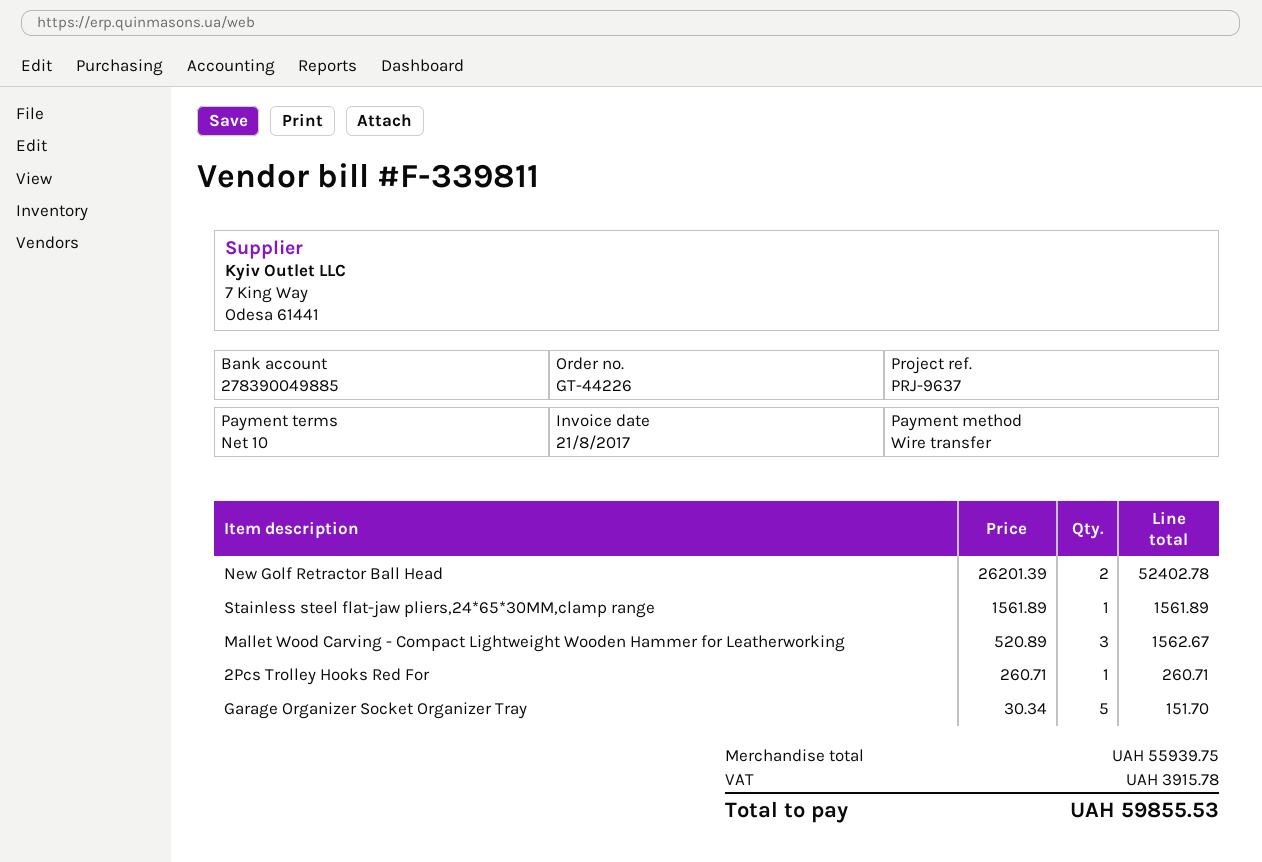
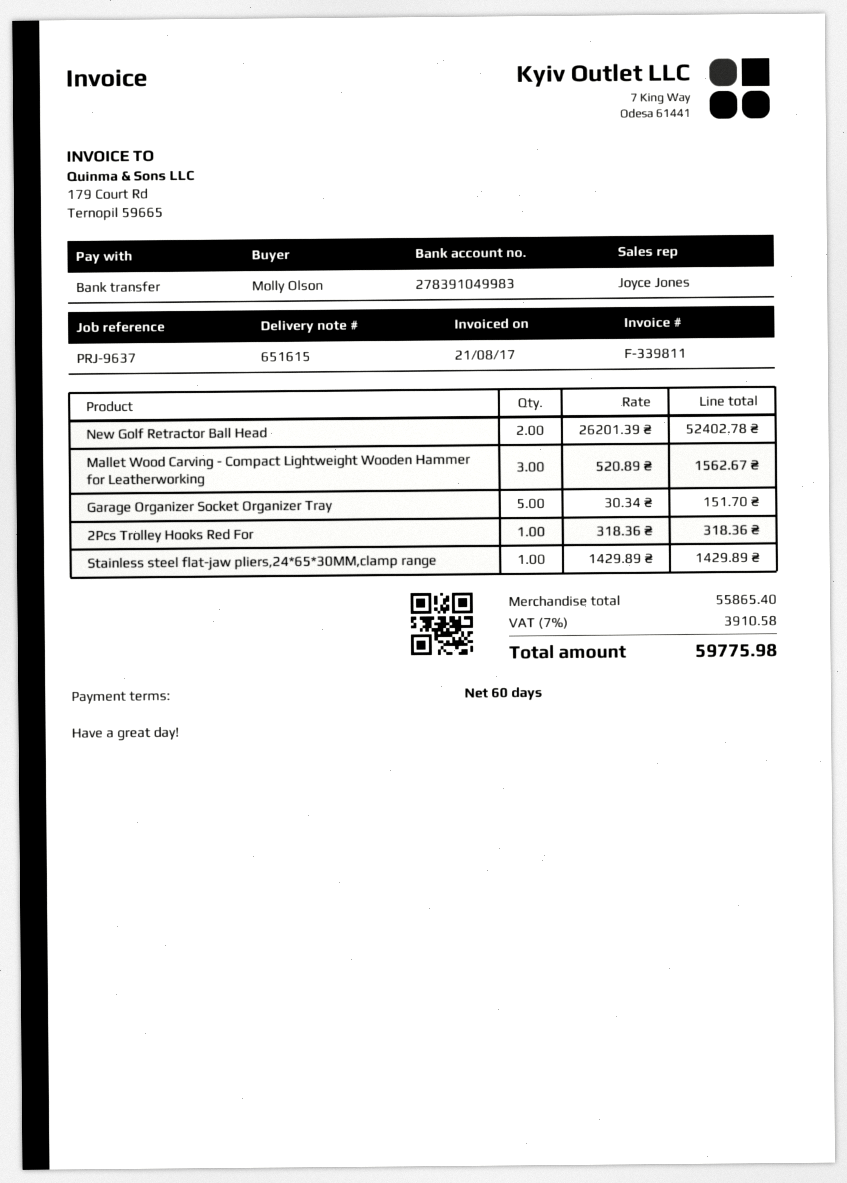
payment terms: 10 days -> 60 days
bank account: 278390049885 -> 278391049983
Stainless steel flat-jaw pliers,24*65*30MM,clamp range: 1 x 1561.89 = 1561.89 -> 1 x 1429.89 = 1429.89
2Pcs Trolley Hooks Red For: 1 x 260.71 = 260.71 -> 1 x 318.36 = 318.36
subtotal: 55939.75 -> 55865.40
tax: 3915.78 -> 3910.58
total: 59855.53 -> 59775.98

